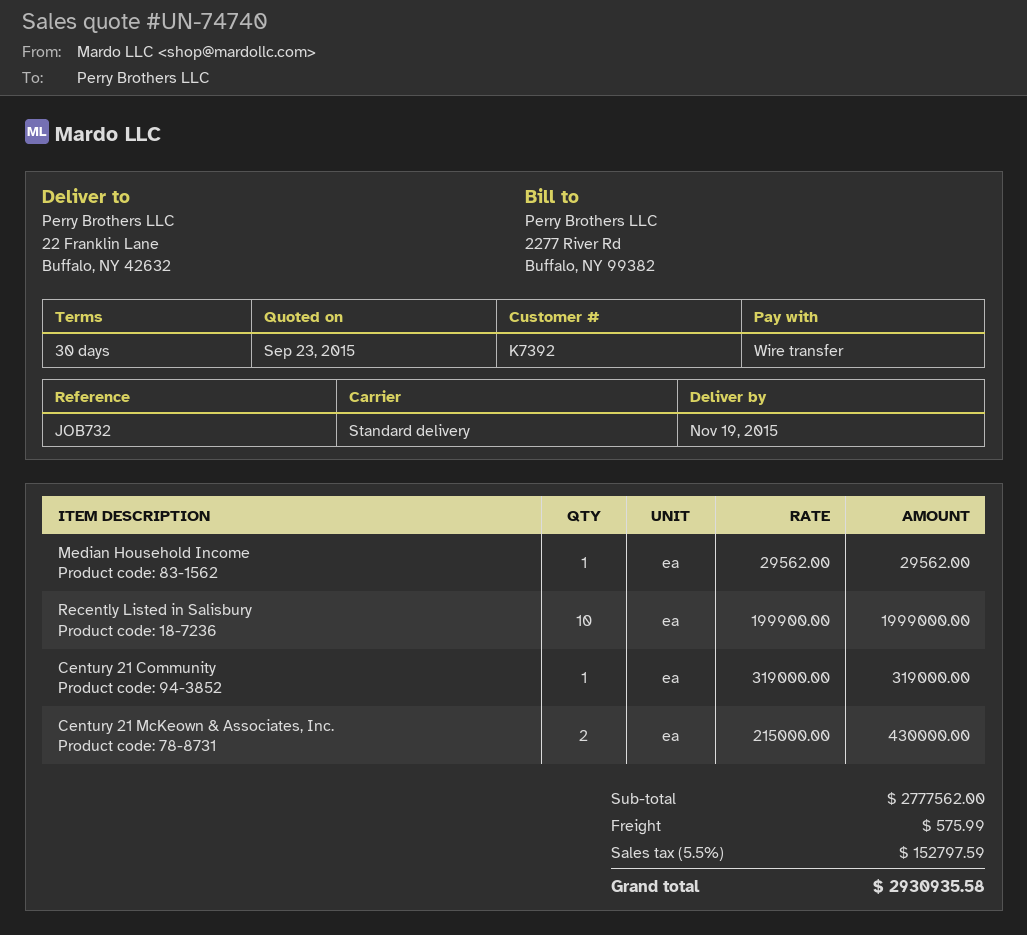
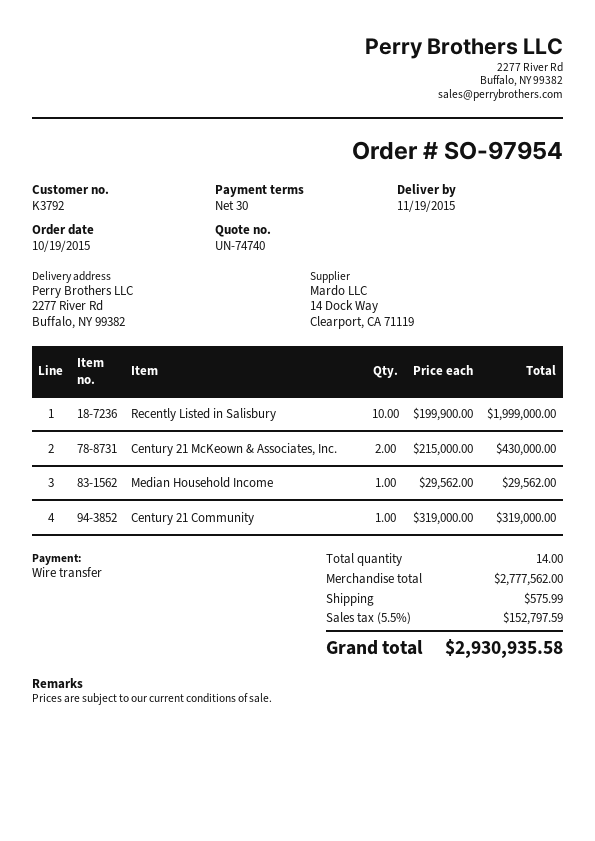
customer number: K7392 -> K3792
ship to: 22 Franklin Lane, Buffalo, NY 42632 -> 2277 River Rd, Buffalo, NY 99382

